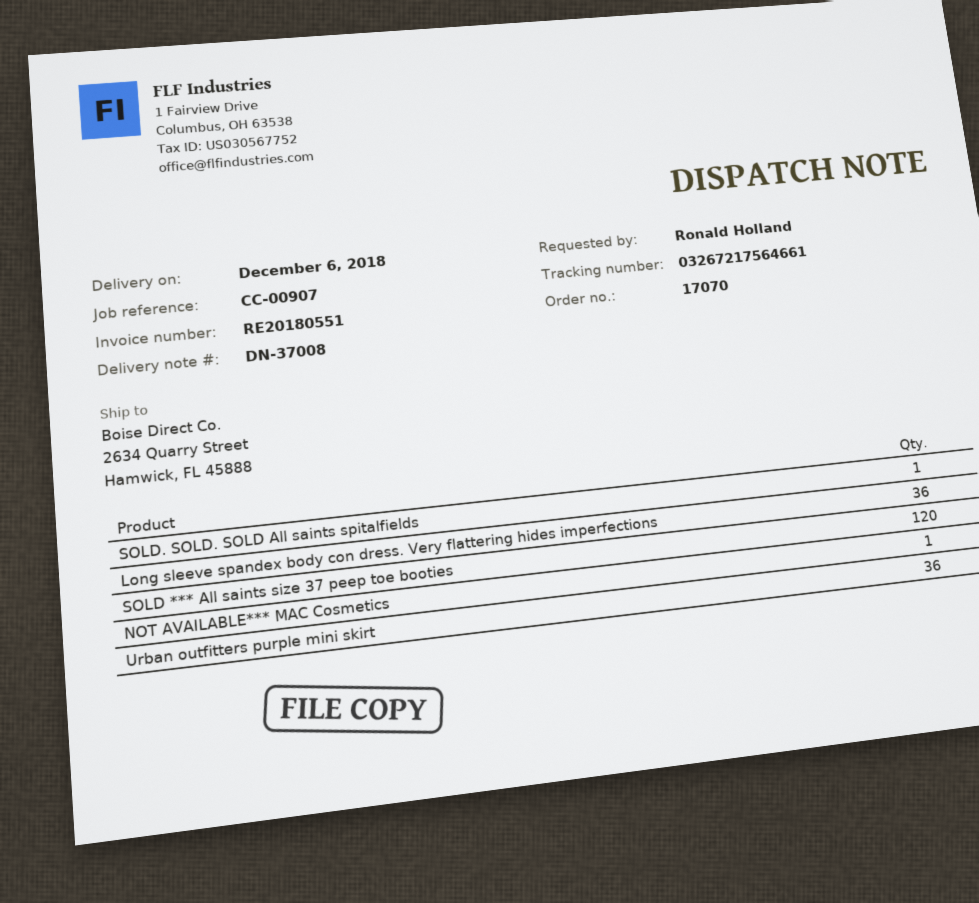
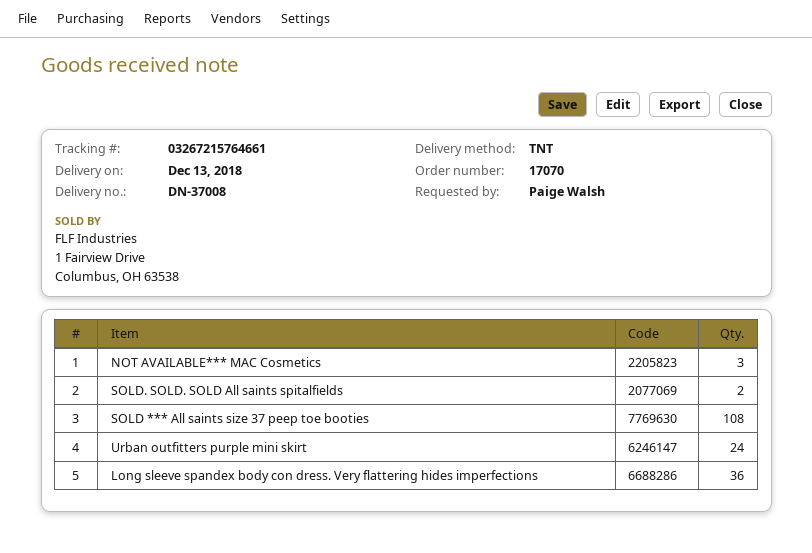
delivery date: 2018-12-06 -> 2018-12-13
ordered by: Ronald Holland -> Paige Walsh
tracking number: 03267217564661 -> 03267215764661
SOLD. SOLD. SOLD All saints spitalfields: 1 -> 2
SOLD *** All saints size 37 peep toe booties: 120 -> 108
NOT AVAILABLE*** MAC Cosmetics: 1 -> 3
Urban outfitters purple mini skirt: 36 -> 24

